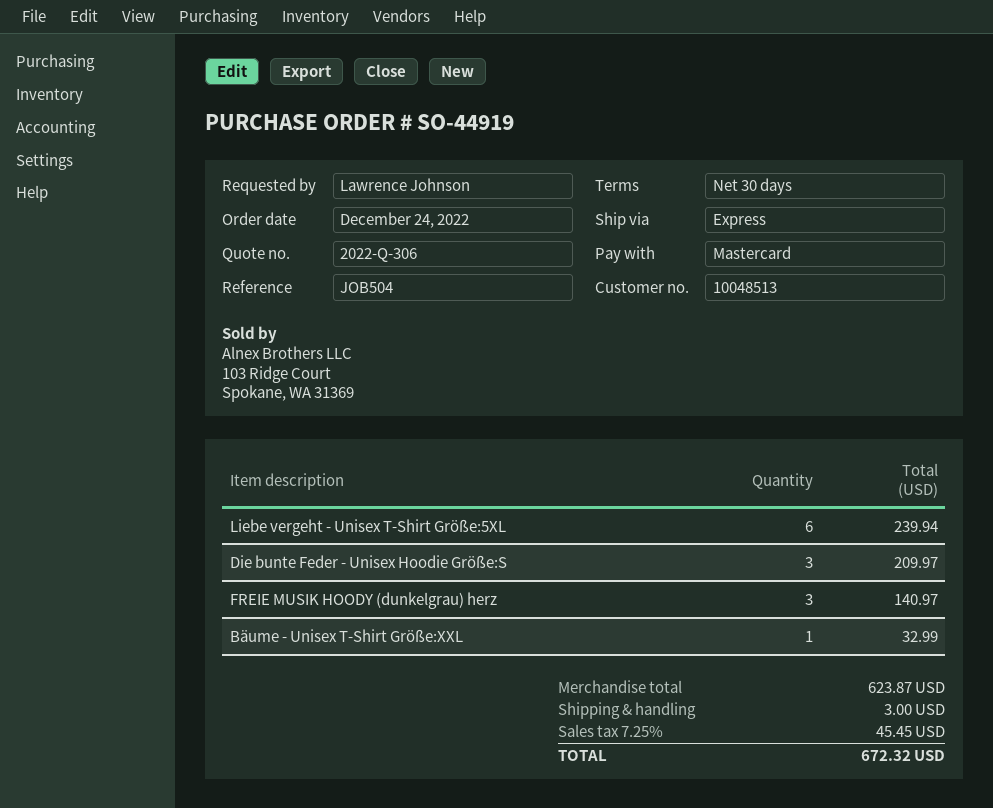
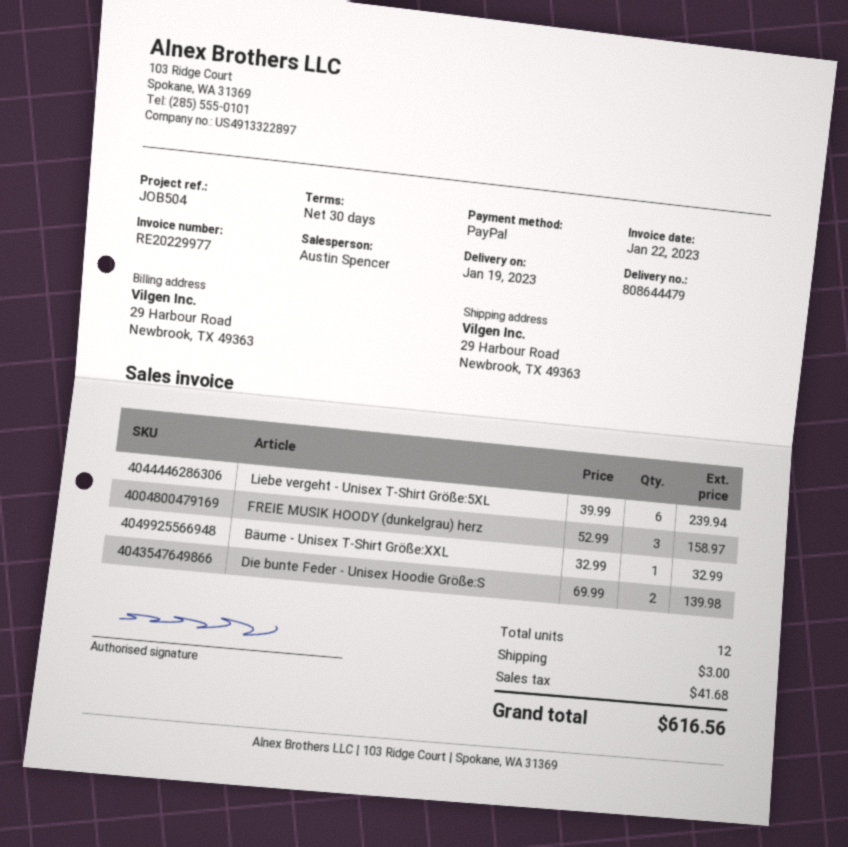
payment method: Mastercard -> PayPal
Die bunte Feder - Unisex Hoodie Größe:S: 3 for 209.97 -> 2 for 139.98
FREIE MUSIK HOODY (dunkelgrau) herz: 3 for 140.97 -> 3 for 158.97
tax: 45.45 -> 41.68
total: 672.32 -> 616.56

